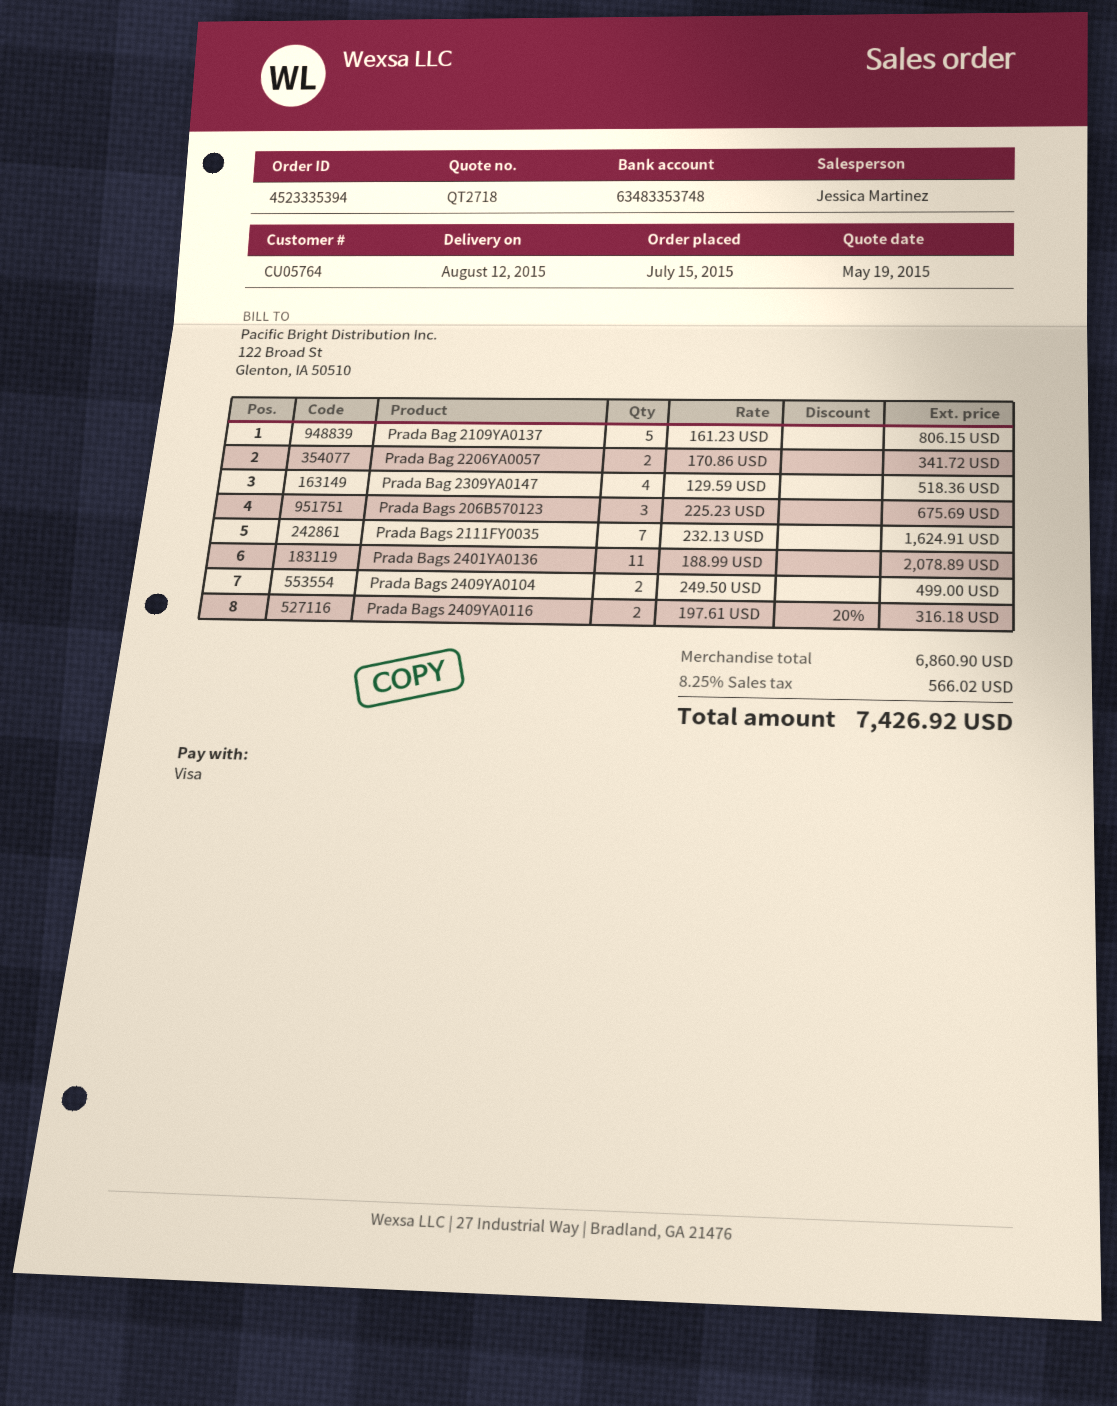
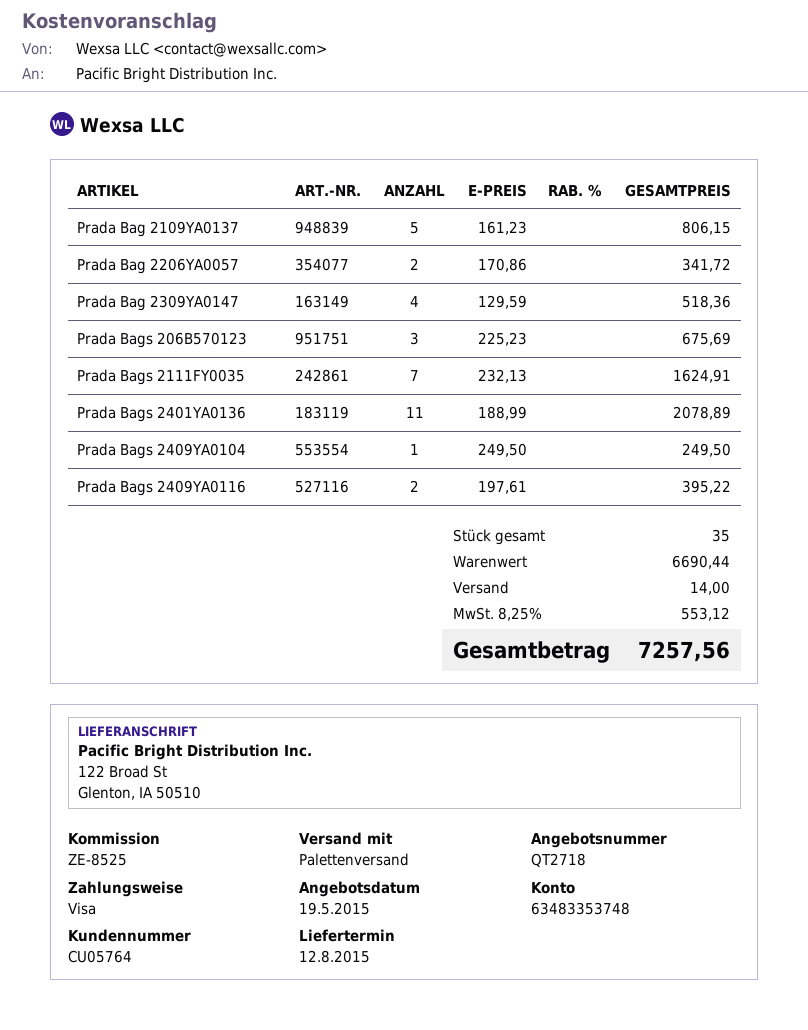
Prada Bags 2409YA0104: 2 x 249.50 = 499.00 -> 1 x 249.50 = 249.50
Prada Bags 2409YA0116: 2 x 197.61 - 20% = 316.18 -> 2 x 197.61 = 395.22
subtotal: 6860.90 -> 6690.44
shipping: none -> 14.00
tax: 8.25% = 566.02 -> 8.25% = 553.12
total: 7426.92 -> 7257.56

